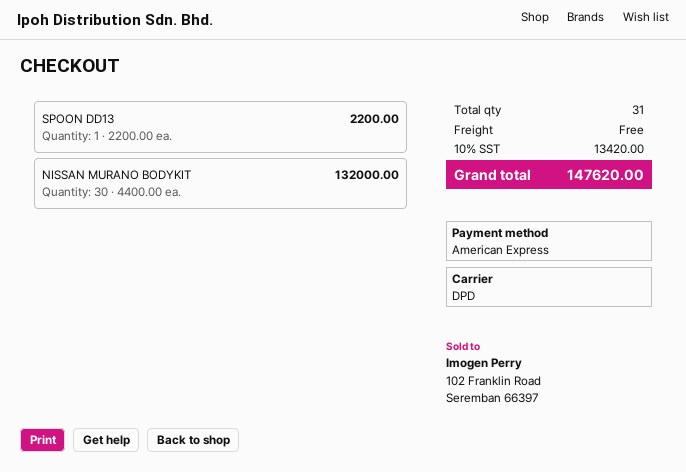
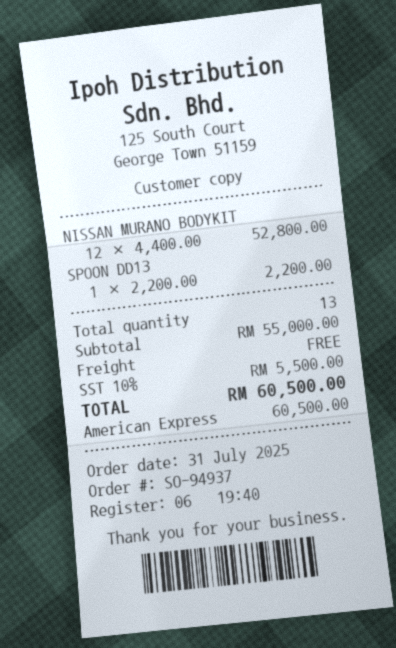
NISSAN MURANO BODYKIT: 30 x 4400.00 = 132000.00 -> 12 x 4400.00 = 52800.00
total quantity: 31 -> 13
tax: 10% = 13420.00 -> 10% = 5500.00
total: 147620.00 -> 60500.00

